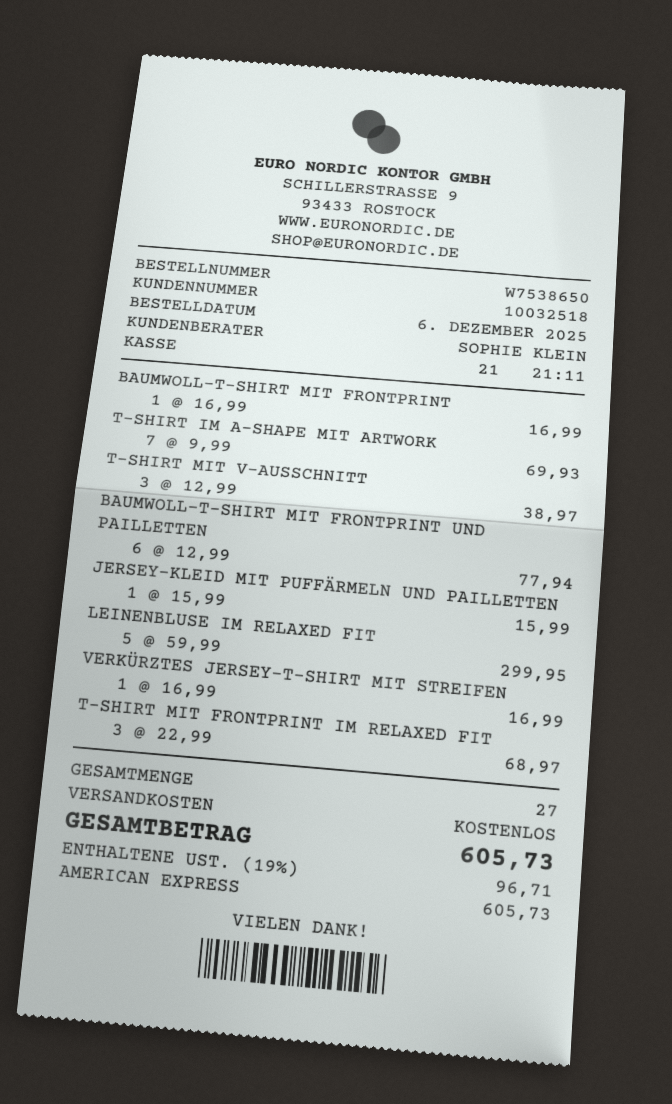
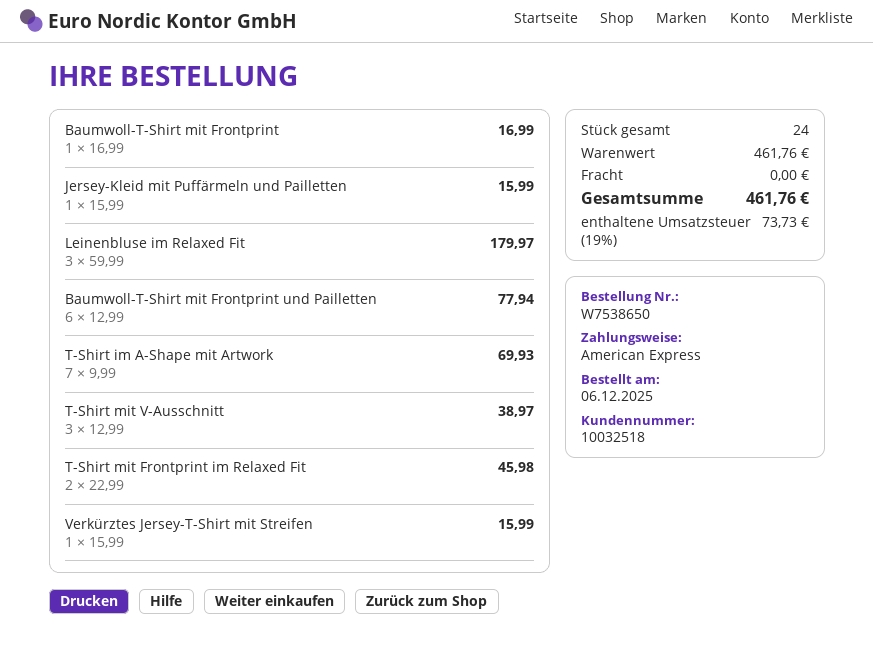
LEINENBLUSE IM RELAXED FIT: 5 x 59.99 = 299.95 -> 3 x 59.99 = 179.97
VERKÜRZTES JERSEY-T-SHIRT MIT STREIFEN: 1 x 16.99 = 16.99 -> 1 x 15.99 = 15.99
T-SHIRT MIT FRONTPRINT IM RELAXED FIT: 3 x 22.99 = 68.97 -> 2 x 22.99 = 45.98
total quantity: 27 -> 24
tax: 19% = 96.71 -> 19% = 73.73
total: 605.73 -> 461.76

